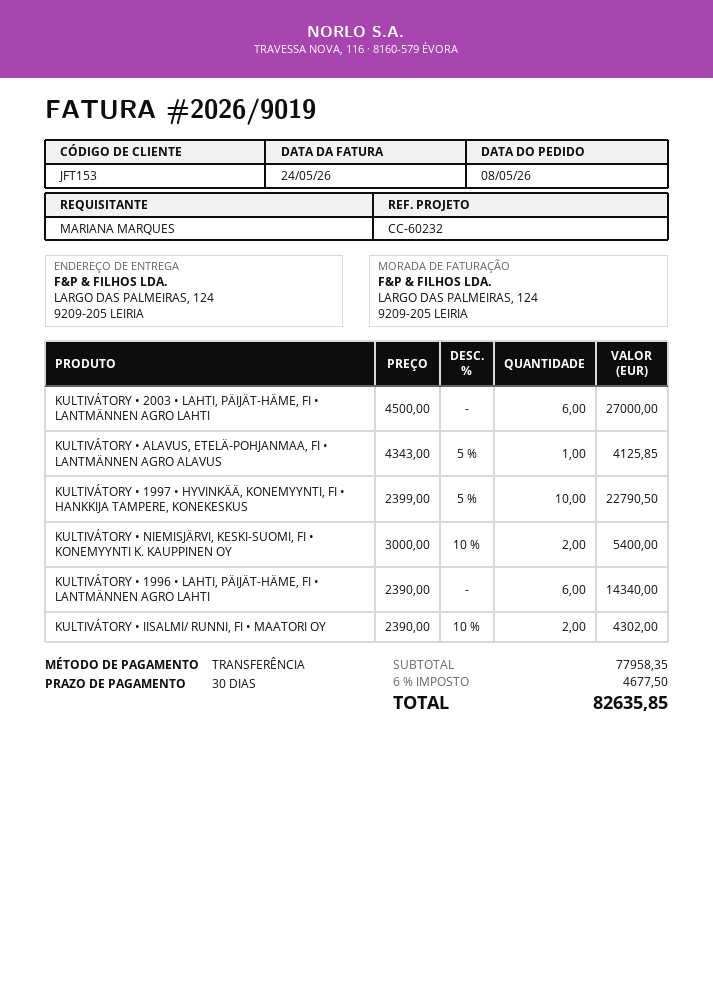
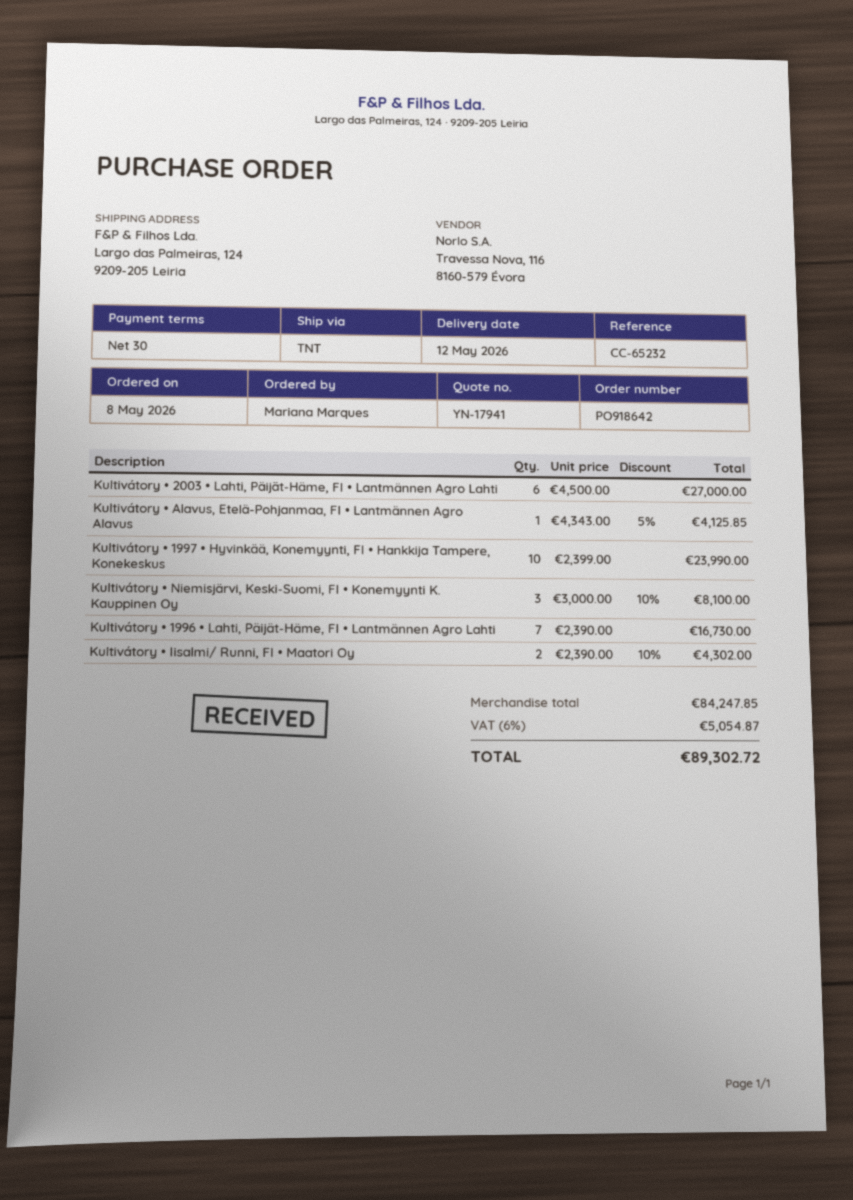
reference: CC-60232 -> CC-65232
KULTIVÁTORY • 1997 • HYVINKÄÄ, KONEMYYNTI, FI • HANKKIJA TAMPERE, KONEKESKUS: 10 x 2399.00 - 5% = 22790.50 -> 10 x 2399.00 = 23990.00
KULTIVÁTORY • NIEMISJÄRVI, KESKI-SUOMI, FI • KONEMYYNTI K. KAUPPINEN OY: 2 x 3000.00 - 10% = 5400.00 -> 3 x 3000.00 - 10% = 8100.00
KULTIVÁTORY • 1996 • LAHTI, PÄIJÄT-HÄME, FI • LANTMÄNNEN AGRO LAHTI: 6 x 2390.00 = 14340.00 -> 7 x 2390.00 = 16730.00
subtotal: 77958.35 -> 84247.85
tax: 6% = 4677.50 -> 6% = 5054.87
total: 82635.85 -> 89302.72

